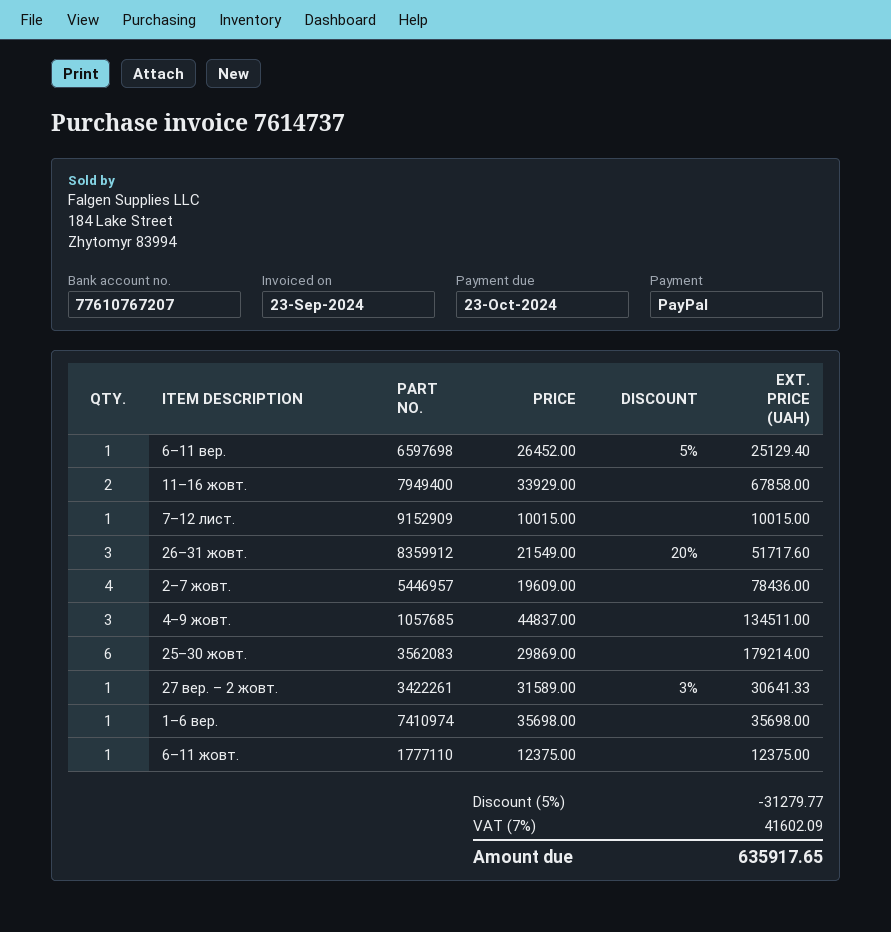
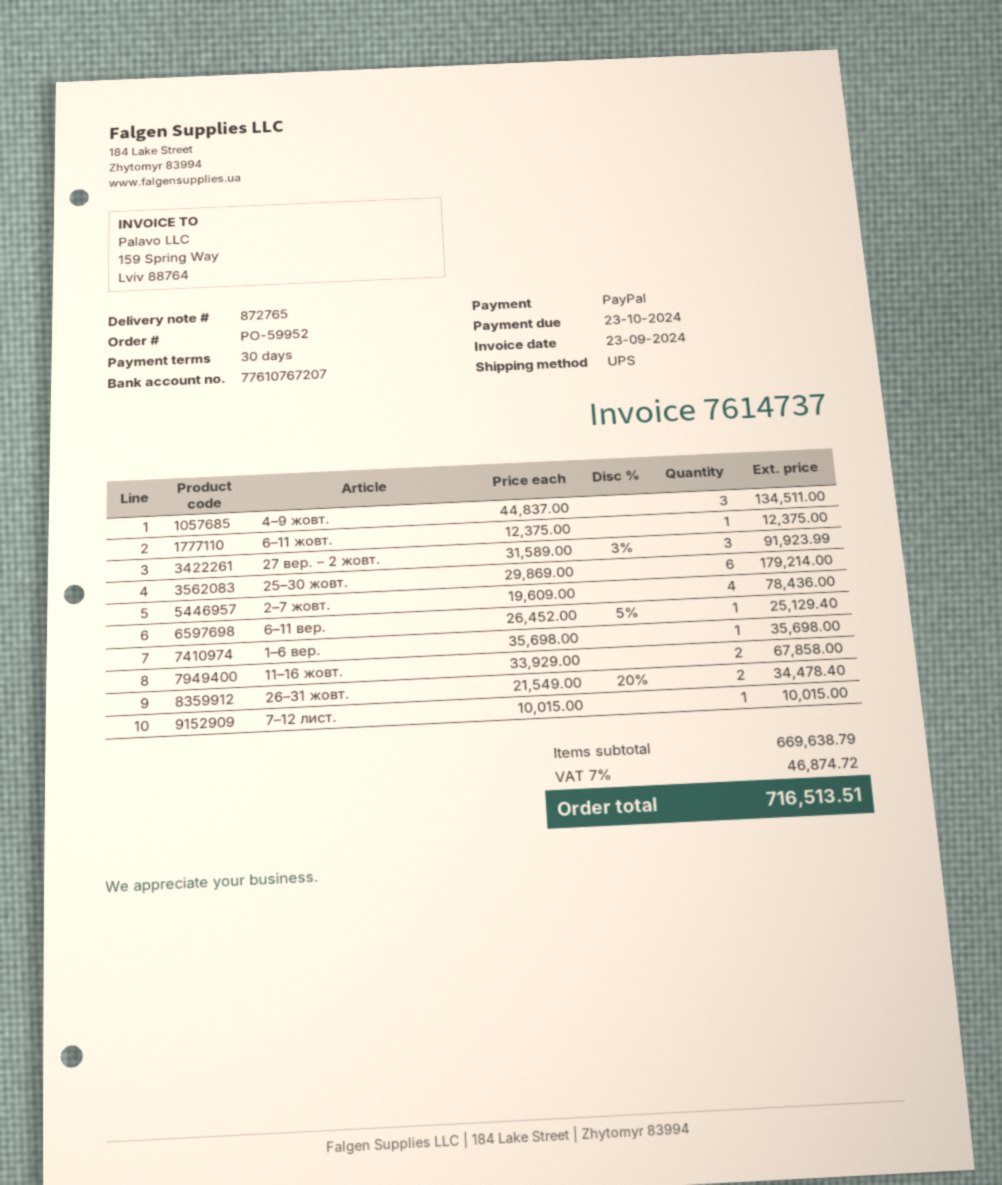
26–31 жовт.: 3 x 21549.00 - 20% = 51717.60 -> 2 x 21549.00 - 20% = 34478.40
27 вер. – 2 жовт.: 1 x 31589.00 - 3% = 30641.33 -> 3 x 31589.00 - 3% = 91923.99
discount: 5% = 31279.77 -> none
tax: 7% = 41602.09 -> 7% = 46874.72
total: 635917.65 -> 716513.51

